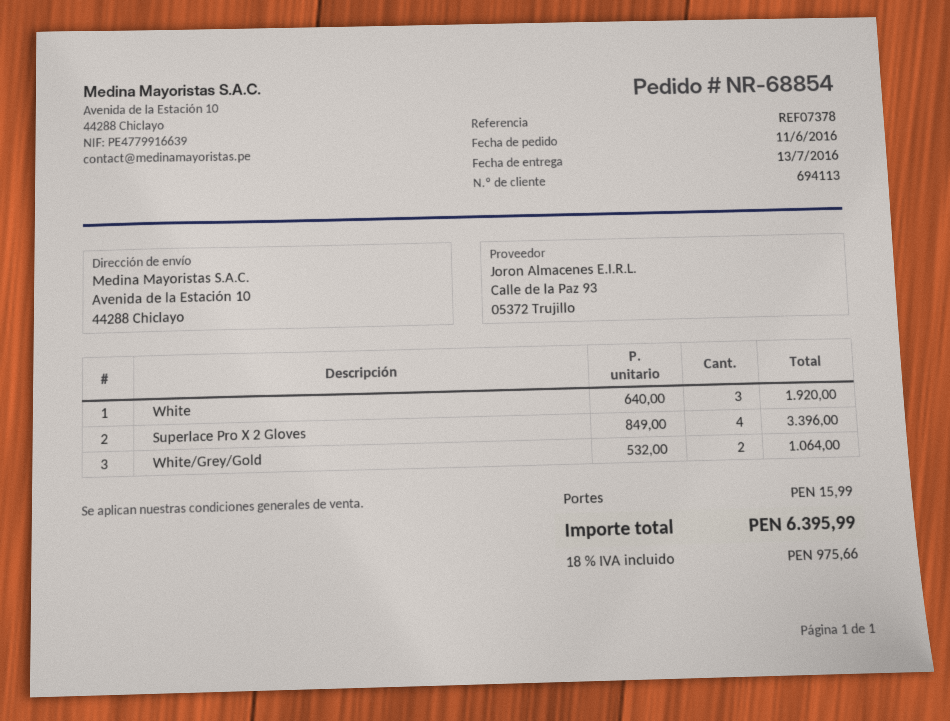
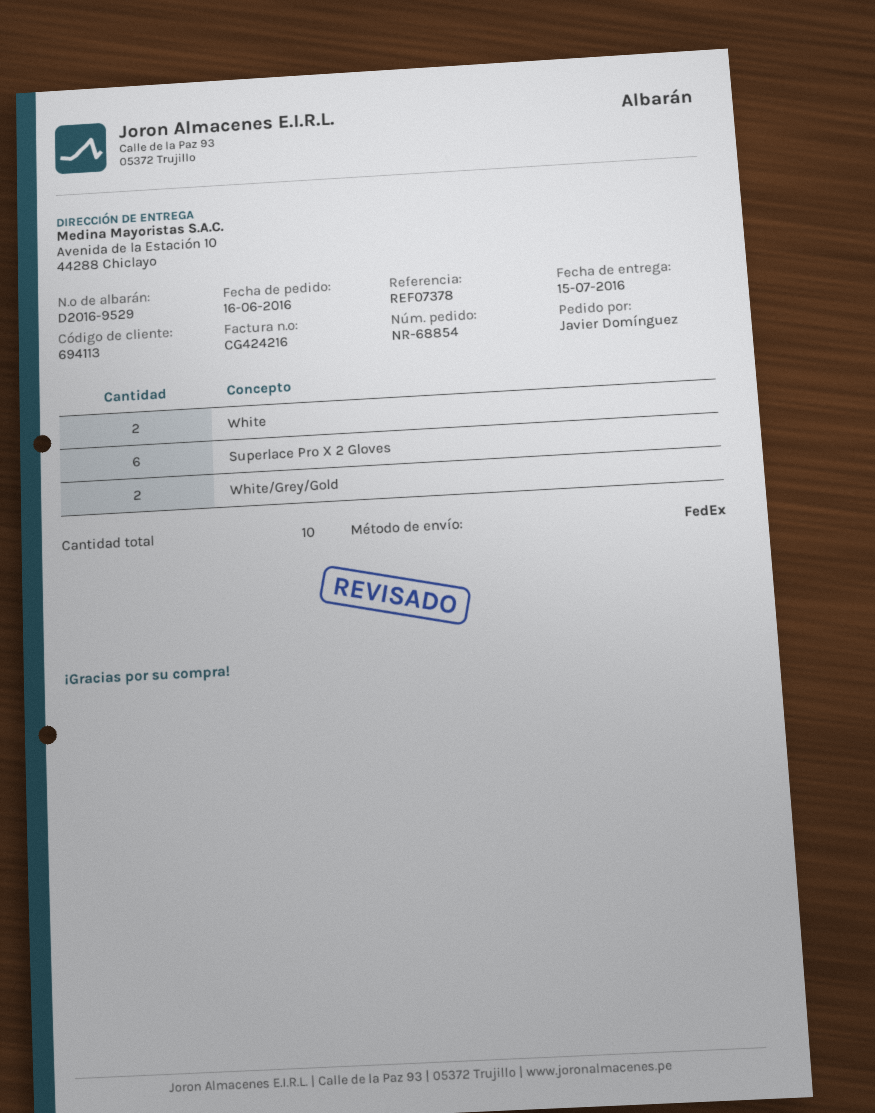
order date: 2016-06-11 -> 2016-06-16
delivery date: 2016-07-13 -> 2016-07-15
White: 3 -> 2
Superlace Pro X 2 Gloves: 4 -> 6

